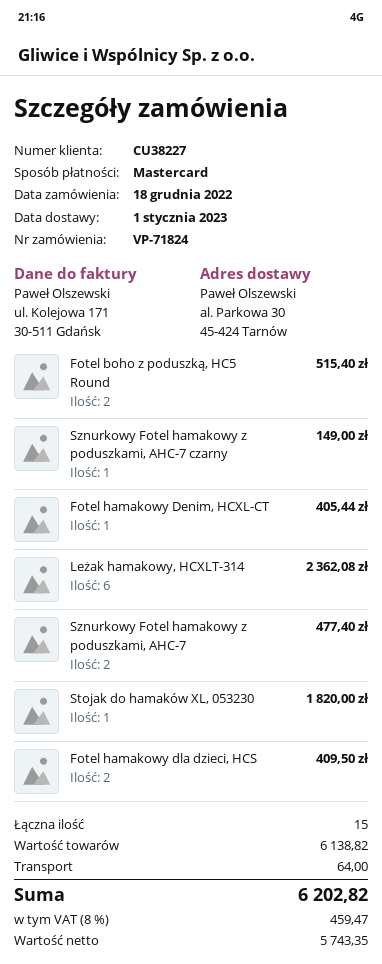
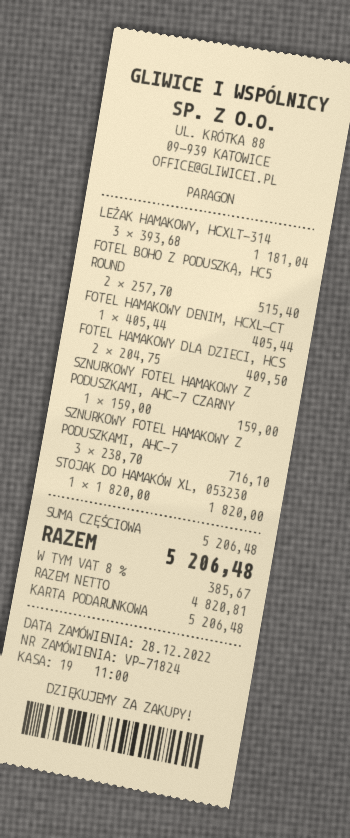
order date: 2022-12-18 -> 2022-12-28
payment method: Mastercard -> gift card
Sznurkowy Fotel hamakowy z poduszkami, AHC-7 czarny: 1 for 149.00 -> 1 for 159.00
Leżak hamakowy, HCXLT-314: 6 for 2362.08 -> 3 for 1181.04
Sznurkowy Fotel hamakowy z poduszkami, AHC-7: 2 for 477.40 -> 3 for 716.10
subtotal: 6138.82 -> 5206.48
shipping: 64.00 -> none
net: 5743.35 -> 4820.81
tax: 8% = 459.47 -> 8% = 385.67
total: 6202.82 -> 5206.48

